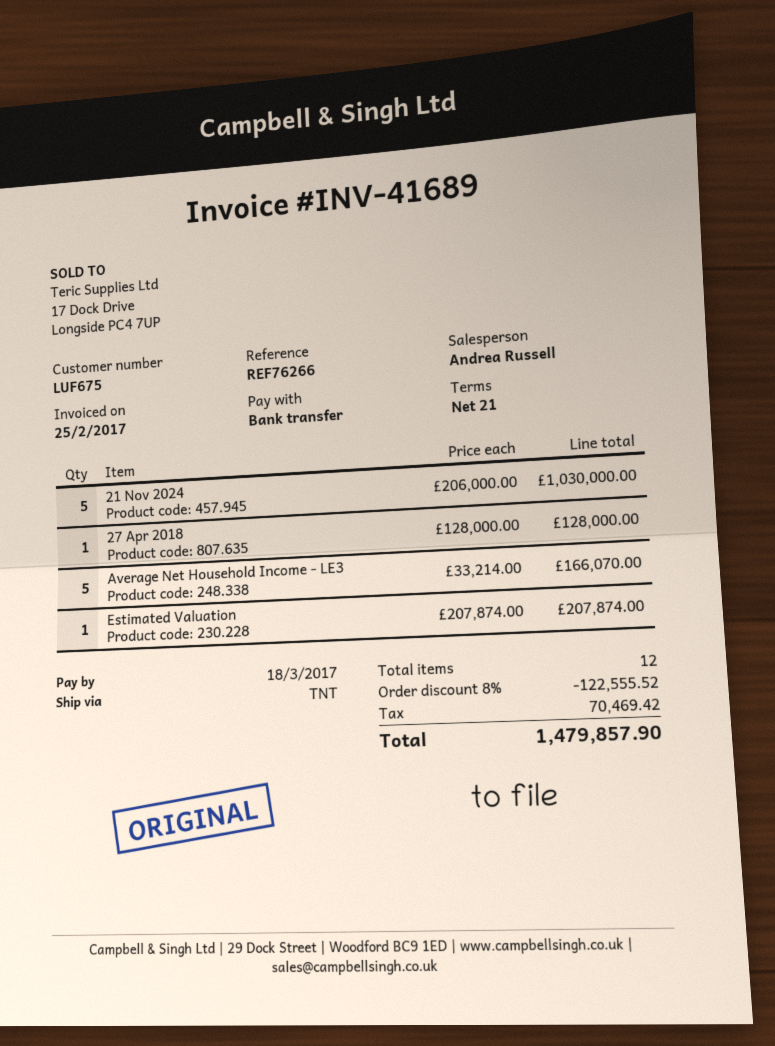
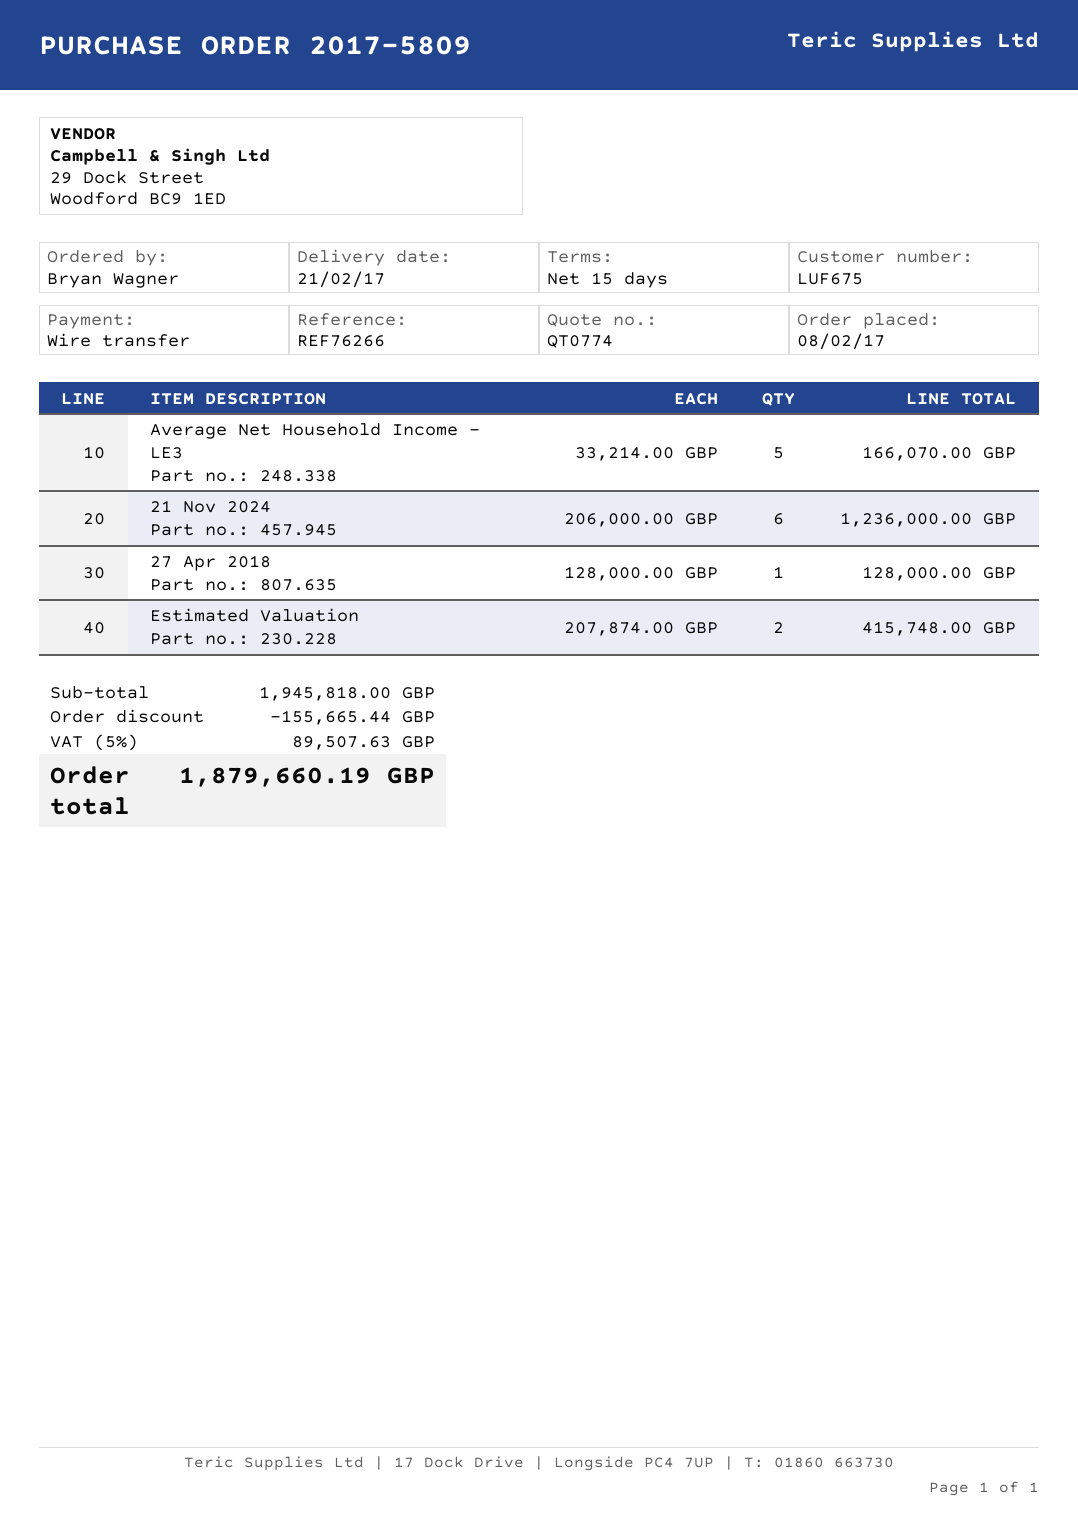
payment terms: 21 days -> 15 days
21 Nov 2024: 5 x 206000.00 = 1030000.00 -> 6 x 206000.00 = 1236000.00
Estimated Valuation: 1 x 207874.00 = 207874.00 -> 2 x 207874.00 = 415748.00
discount: 122555.52 -> 155665.44
tax: 70469.42 -> 89507.63
total: 1479857.90 -> 1879660.19

